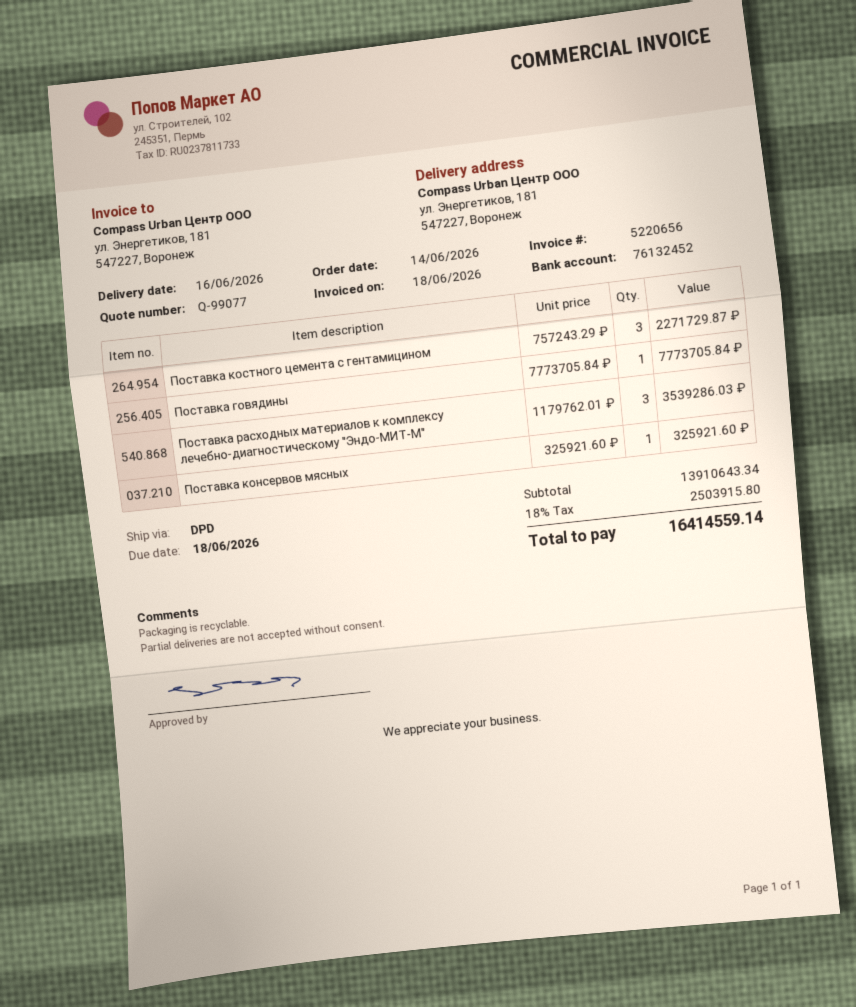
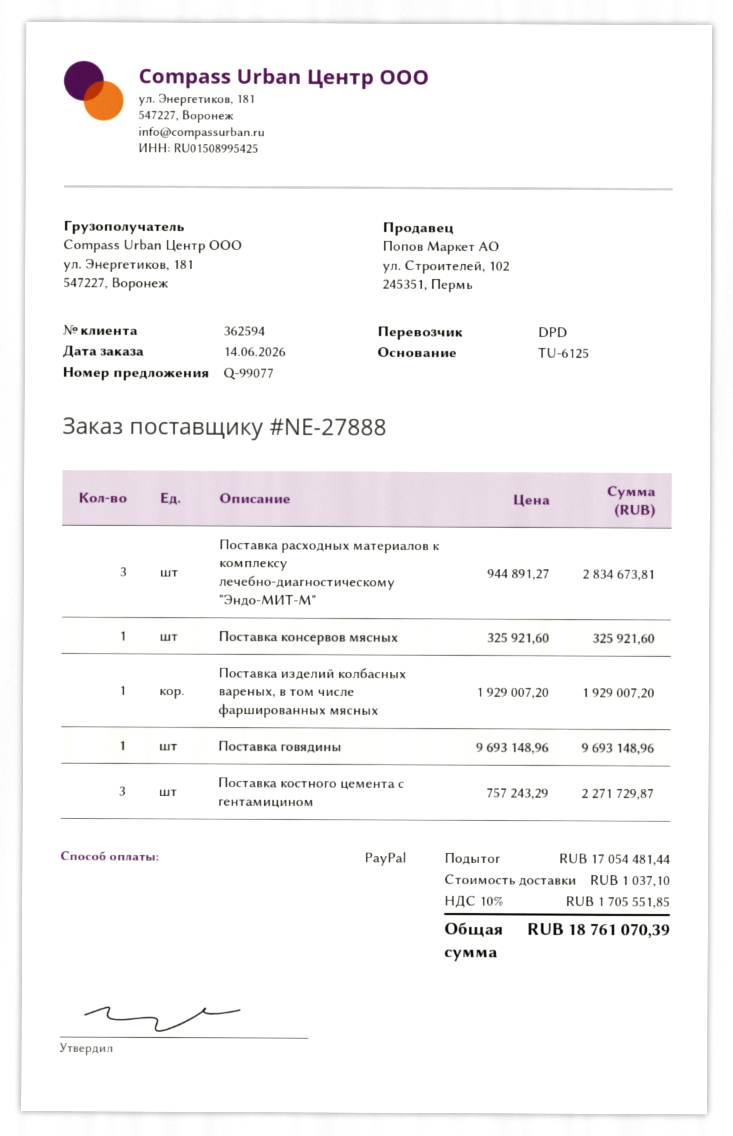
Поставка говядины: 1 x 7773705.84 = 7773705.84 -> 1 x 9693148.96 = 9693148.96
Поставка расходных материалов к комплексу лечебно-диагностическому "Эндо-МИТ-М": 3 x 1179762.01 = 3539286.03 -> 3 x 944891.27 = 2834673.81
Поставка изделий колбасных вареных, в том числе фаршированных мясных: none -> 1 x 1929007.20 = 1929007.20
subtotal: 13910643.34 -> 17054481.44
shipping: none -> 1037.10
tax: 18% = 2503915.80 -> 10% = 1705551.85
total: 16414559.14 -> 18761070.39

